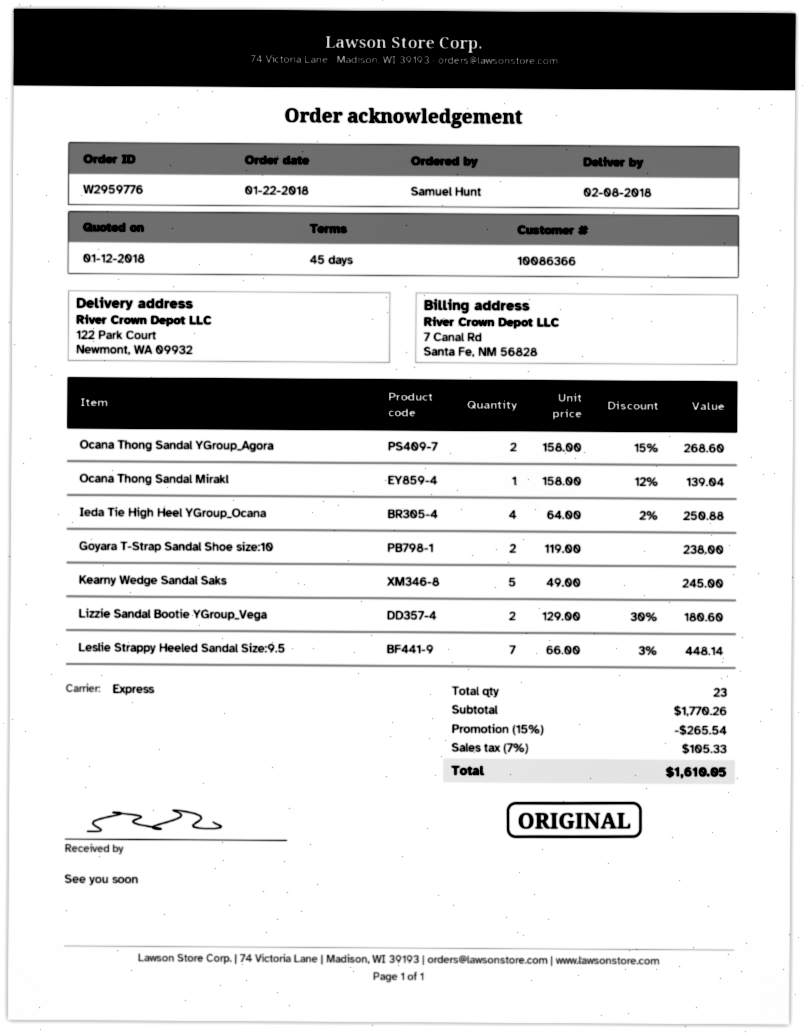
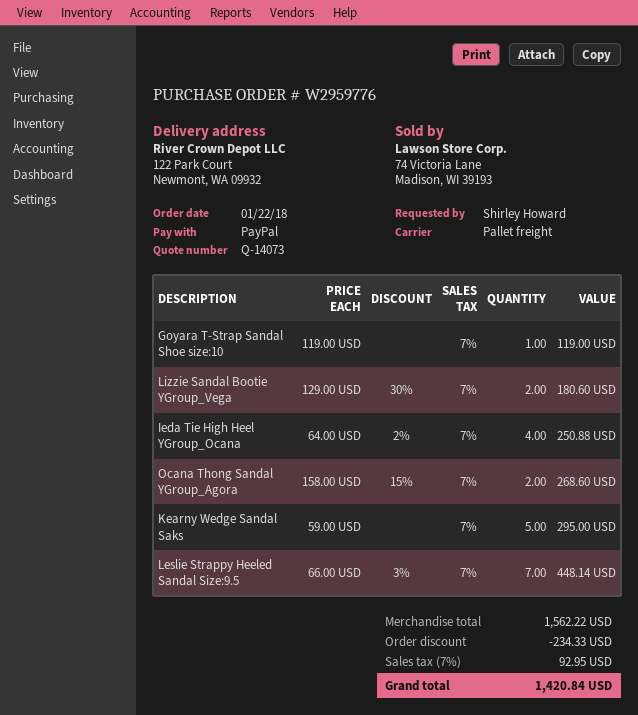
ordered by: Samuel Hunt -> Shirley Howard
shipping method: express -> pallet freight
Ocana Thong Sandal Mirakl: 1 x 158.00 - 12% = 139.04 -> none
Goyara T-Strap Sandal Shoe size:10: 2 x 119.00 = 238.00 -> 1 x 119.00 = 119.00
Kearny Wedge Sandal Saks: 5 x 49.00 = 245.00 -> 5 x 59.00 = 295.00
subtotal: 1770.26 -> 1562.22
discount: 265.54 -> 234.33
tax: 7% = 105.33 -> 7% = 92.95
total: 1610.05 -> 1420.84

